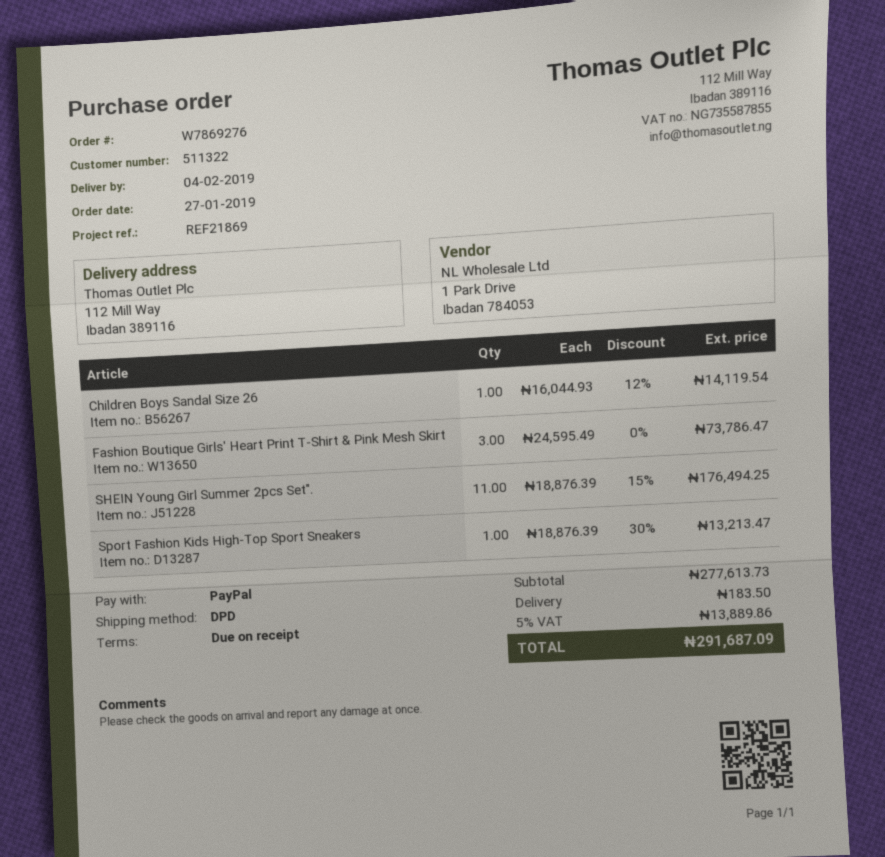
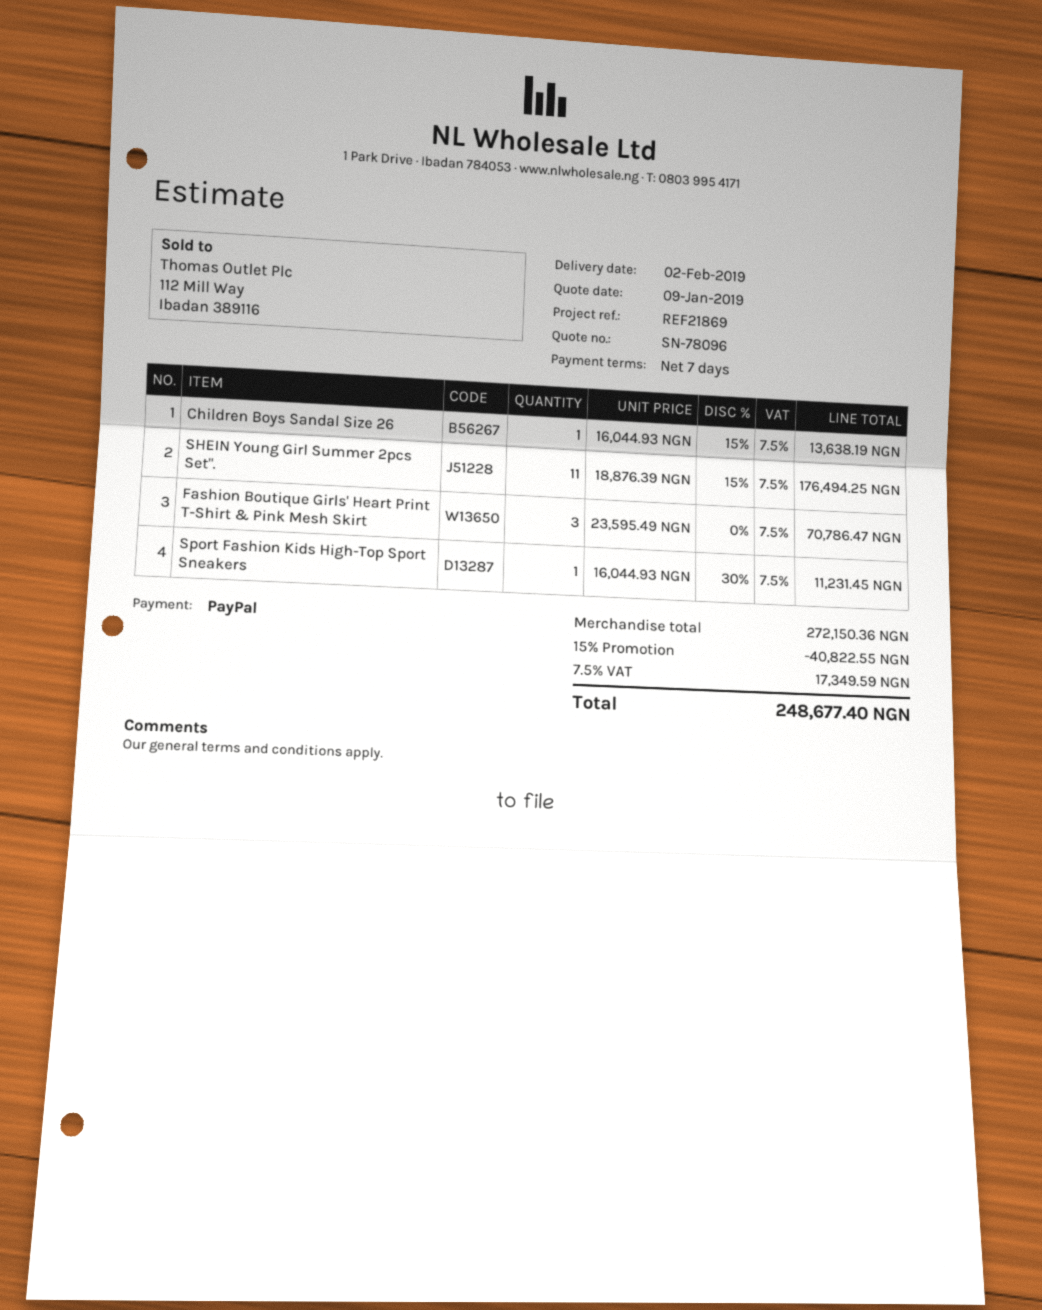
delivery date: 2019-02-04 -> 2019-02-02
payment terms: on receipt -> 7 days
Children Boys Sandal Size 26: 1 x 16044.93 - 12% = 14119.54 -> 1 x 16044.93 - 15% = 13638.19
Fashion Boutique Girls' Heart Print T-Shirt & Pink Mesh Skirt: 3 x 24595.49 = 73786.47 -> 3 x 23595.49 = 70786.47
Sport Fashion Kids High-Top Sport Sneakers: 1 x 18876.39 - 30% = 13213.47 -> 1 x 16044.93 - 30% = 11231.45
subtotal: 277613.73 -> 272150.36
discount: none -> 15% = 40822.55
shipping: 183.50 -> none
tax: 5% = 13889.86 -> 7.5% = 17349.59
total: 291687.09 -> 248677.40

